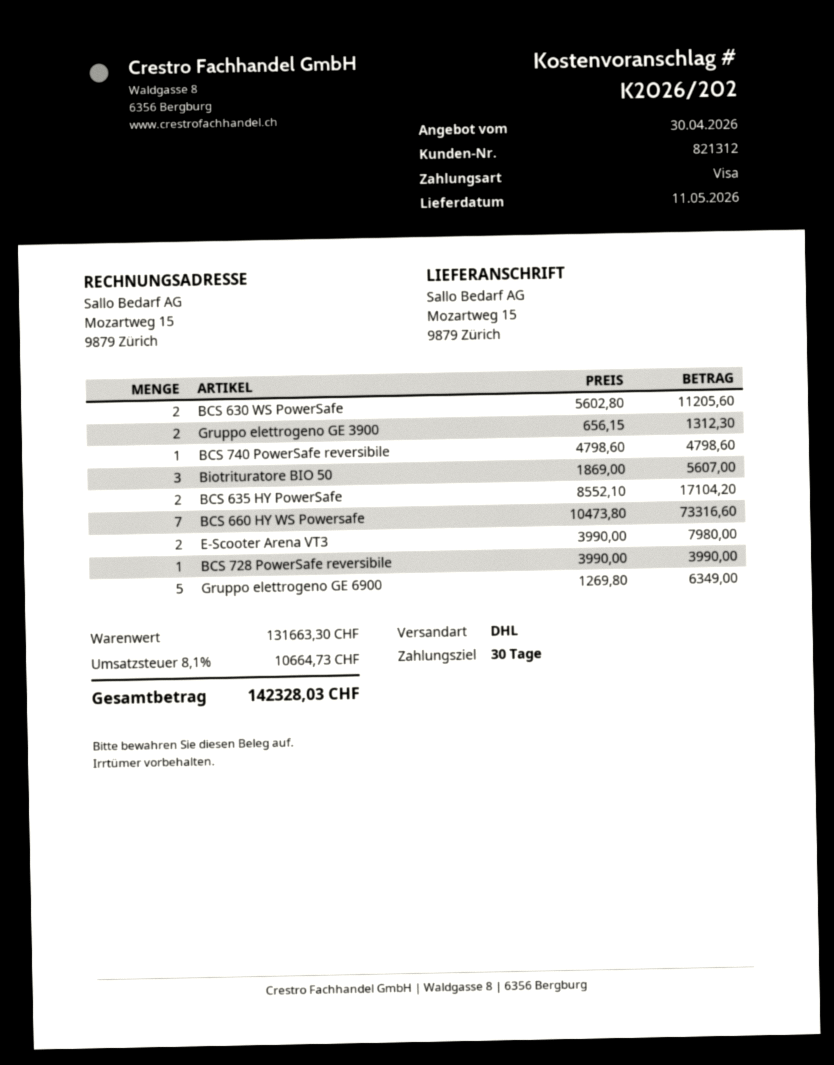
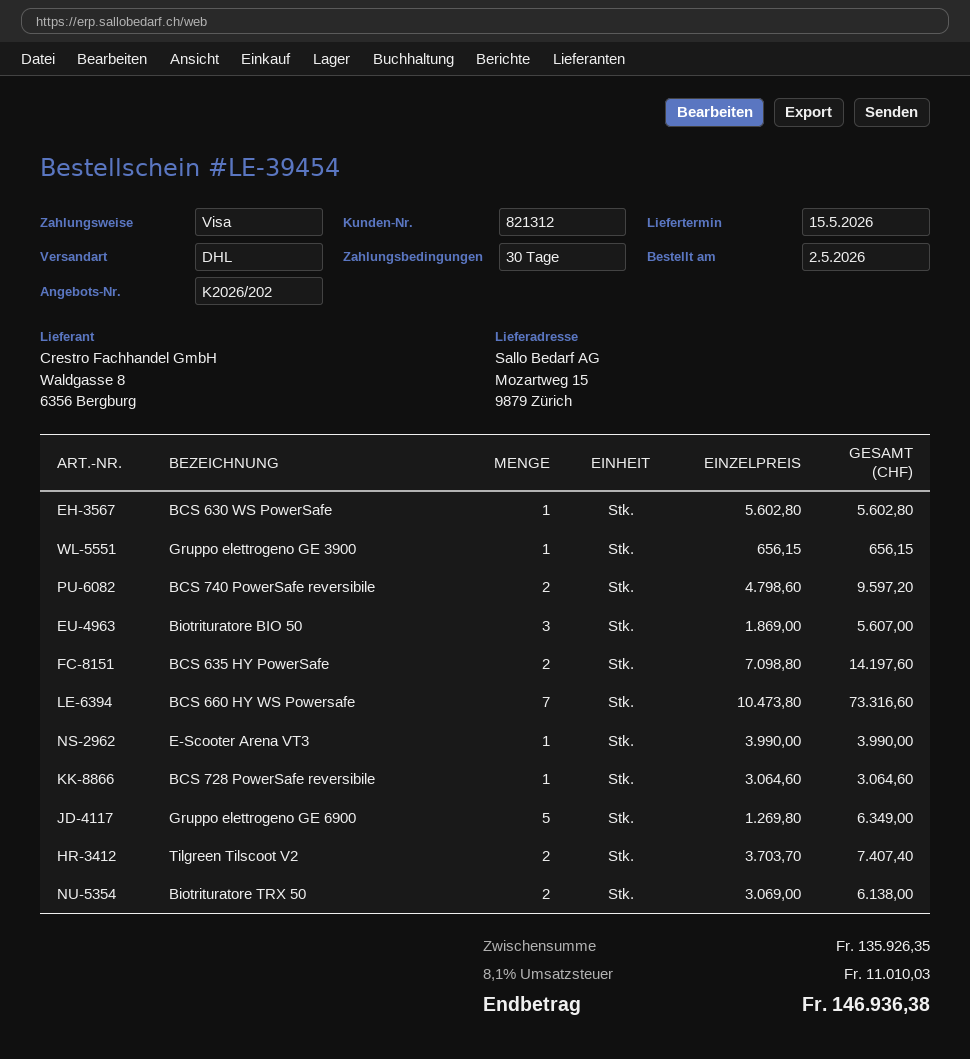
delivery date: 2026-05-11 -> 2026-05-15
BCS 630 WS PowerSafe: 2 x 5602.80 = 11205.60 -> 1 x 5602.80 = 5602.80
Gruppo elettrogeno GE 3900: 2 x 656.15 = 1312.30 -> 1 x 656.15 = 656.15
BCS 740 PowerSafe reversibile: 1 x 4798.60 = 4798.60 -> 2 x 4798.60 = 9597.20
BCS 635 HY PowerSafe: 2 x 8552.10 = 17104.20 -> 2 x 7098.80 = 14197.60
E-Scooter Arena VT3: 2 x 3990.00 = 7980.00 -> 1 x 3990.00 = 3990.00
BCS 728 PowerSafe reversibile: 1 x 3990.00 = 3990.00 -> 1 x 3064.60 = 3064.60
Tilgreen Tilscoot V2: none -> 2 x 3703.70 = 7407.40
Biotrituratore TRX 50: none -> 2 x 3069.00 = 6138.00
subtotal: 131663.30 -> 135926.35
tax: 8.1% = 10664.73 -> 8.1% = 11010.03
total: 142328.03 -> 146936.38

